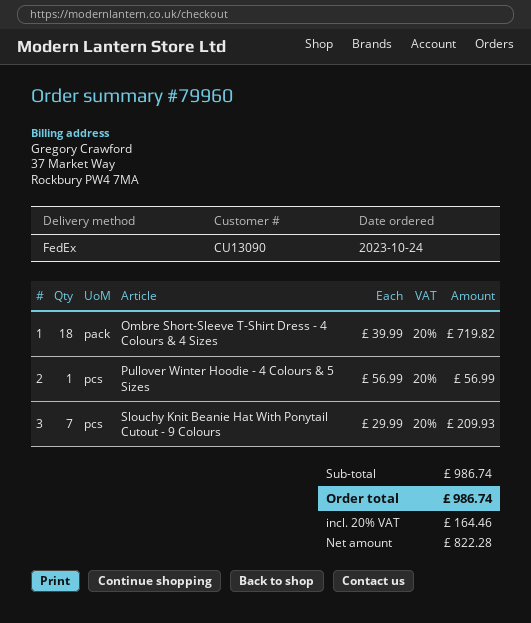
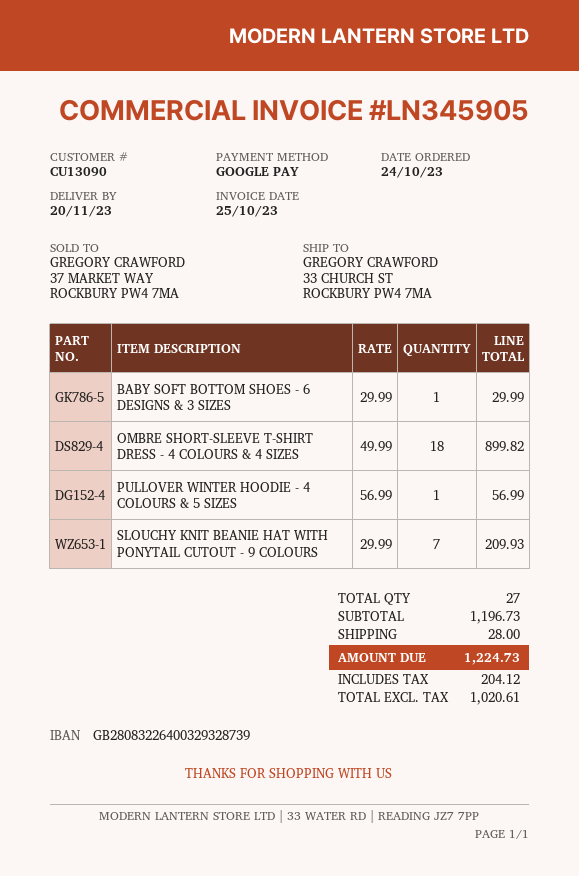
Ombre Short-Sleeve T-Shirt Dress - 4 Colours & 4 Sizes: 18 x 39.99 = 719.82 -> 18 x 49.99 = 899.82
BABY SOFT BOTTOM SHOES - 6 DESIGNS & 3 SIZES: none -> 1 x 29.99 = 29.99
subtotal: 986.74 -> 1196.73
shipping: none -> 28.00
net: 822.28 -> 1020.61
tax: 164.46 -> 204.12
total: 986.74 -> 1224.73

